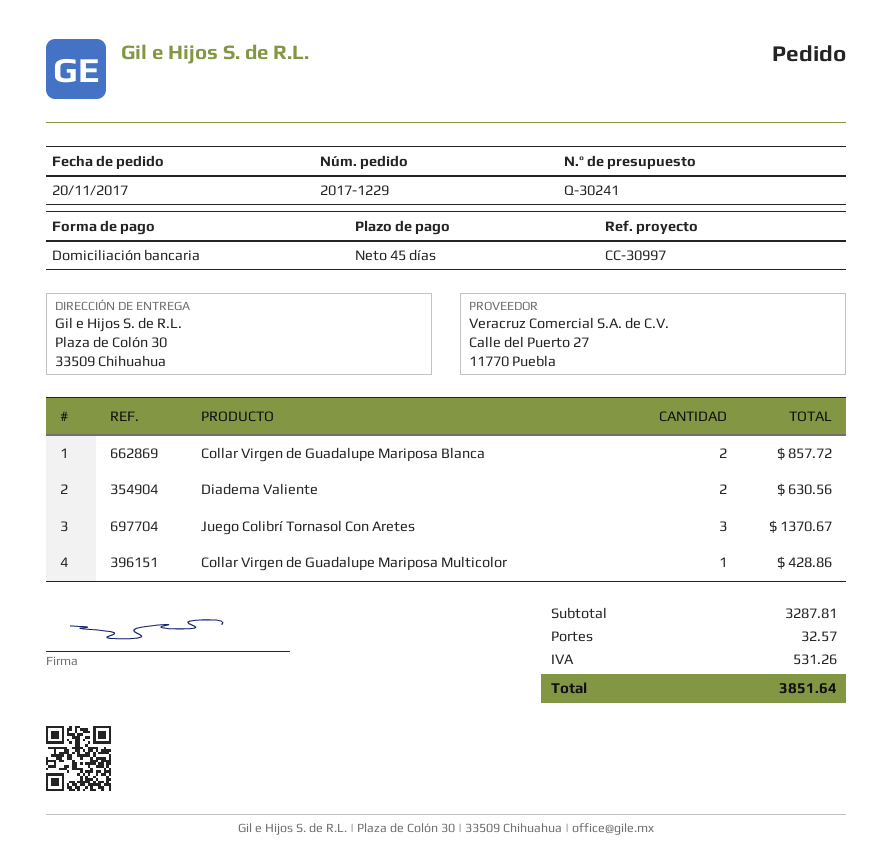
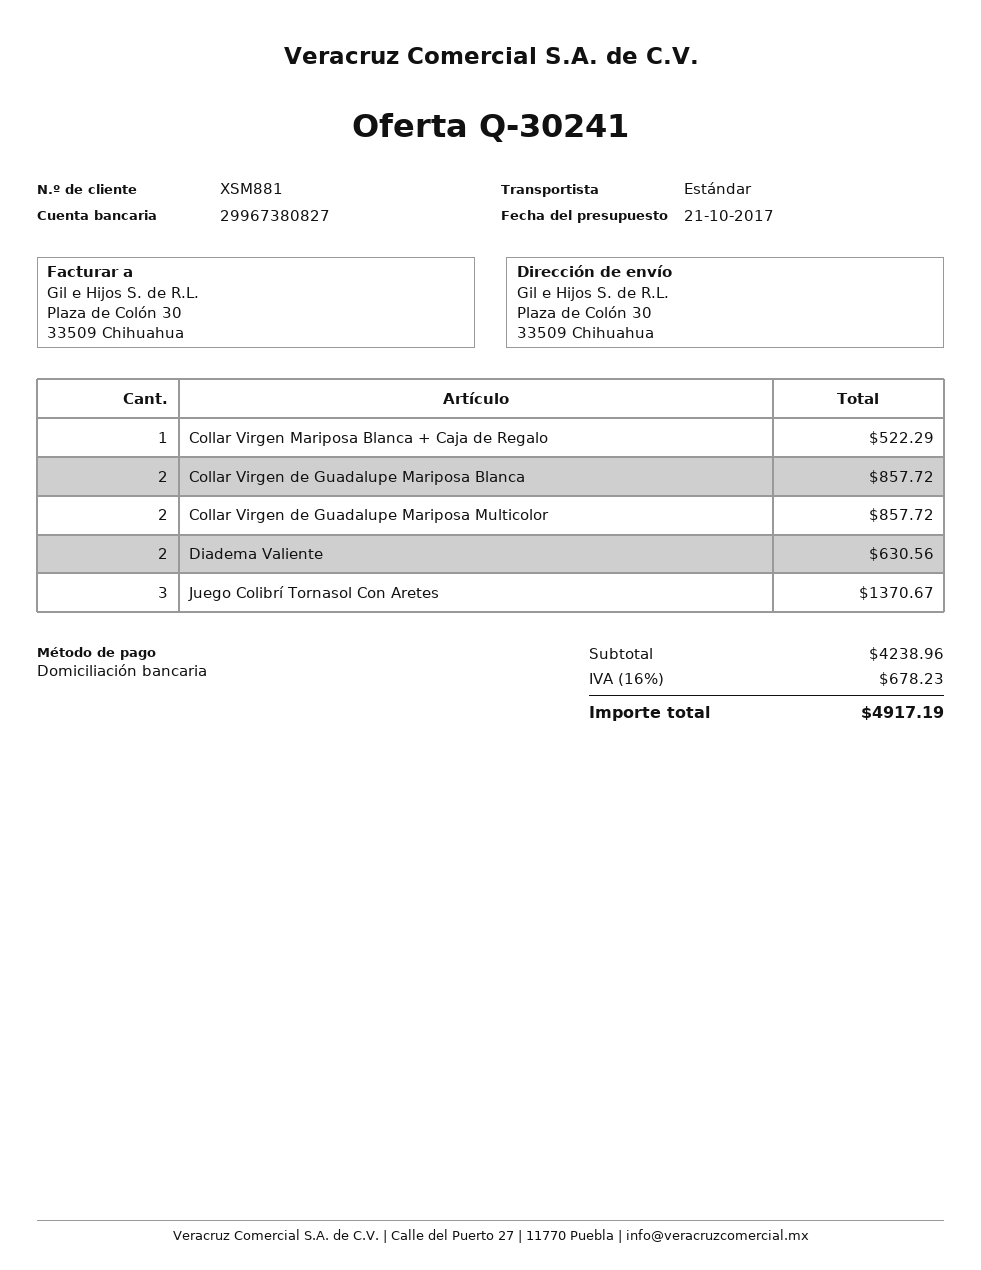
Collar Virgen de Guadalupe Mariposa Multicolor: 1 for 428.86 -> 2 for 857.72
Collar Virgen Mariposa Blanca + Caja de Regalo: none -> 1 for 522.29
subtotal: 3287.81 -> 4238.96
shipping: 32.57 -> none
tax: 531.26 -> 678.23
total: 3851.64 -> 4917.19

